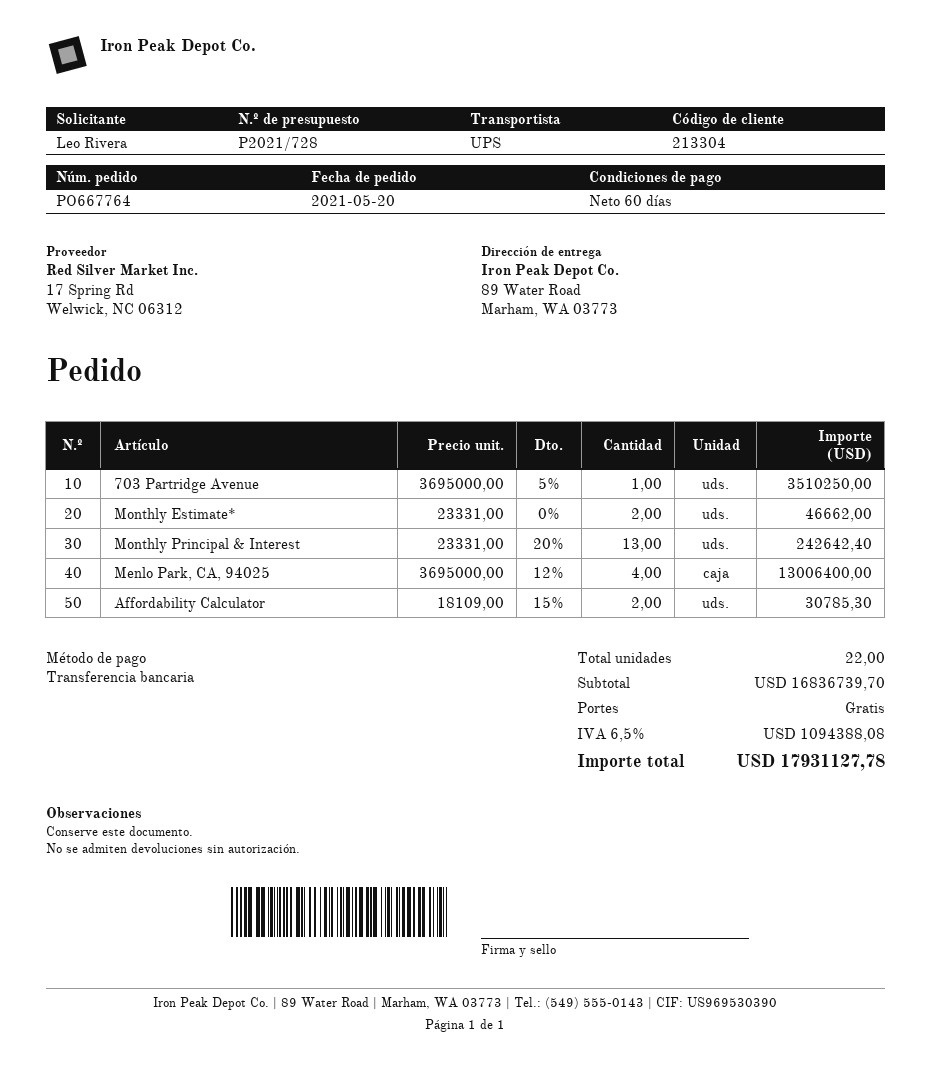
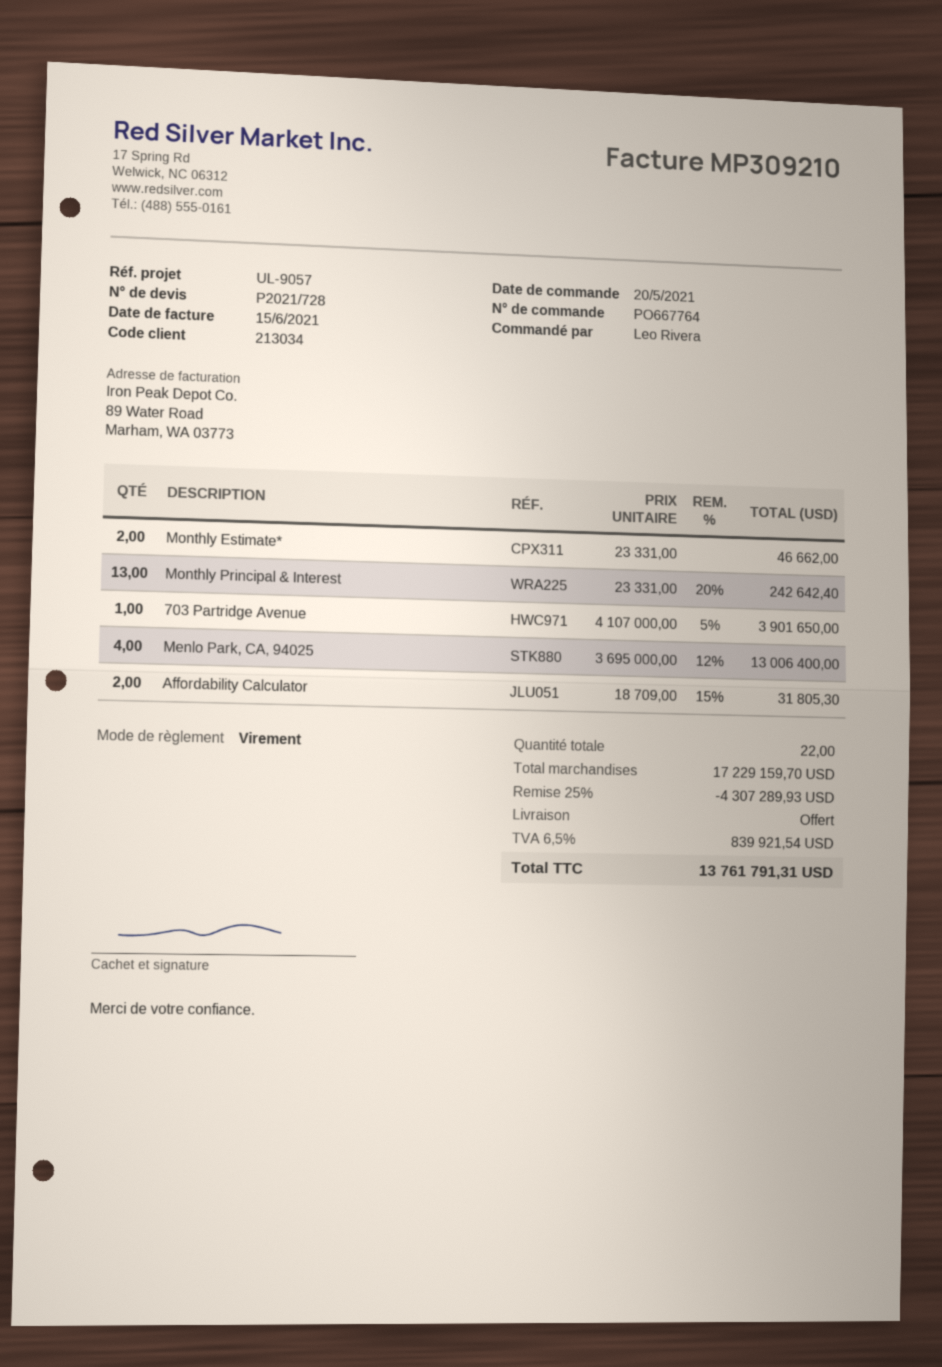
customer number: 213304 -> 213034
703 Partridge Avenue: 1 x 3695000.00 - 5% = 3510250.00 -> 1 x 4107000.00 - 5% = 3901650.00
Affordability Calculator: 2 x 18109.00 - 15% = 30785.30 -> 2 x 18709.00 - 15% = 31805.30
subtotal: 16836739.70 -> 17229159.70
discount: none -> 25% = 4307289.93
tax: 6.5% = 1094388.08 -> 6.5% = 839921.54
total: 17931127.78 -> 13761791.31

